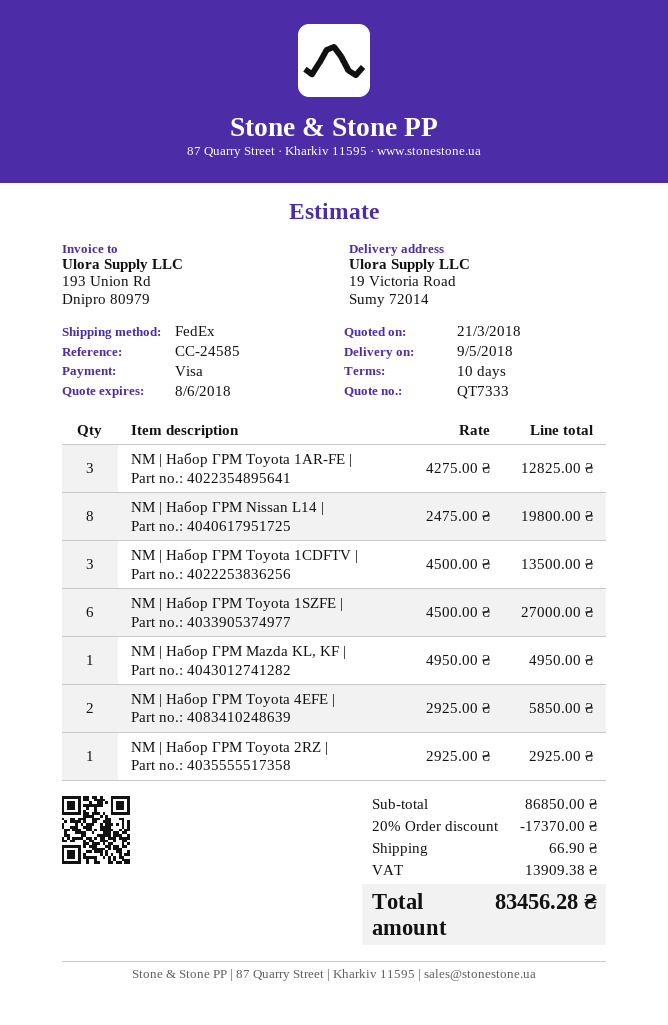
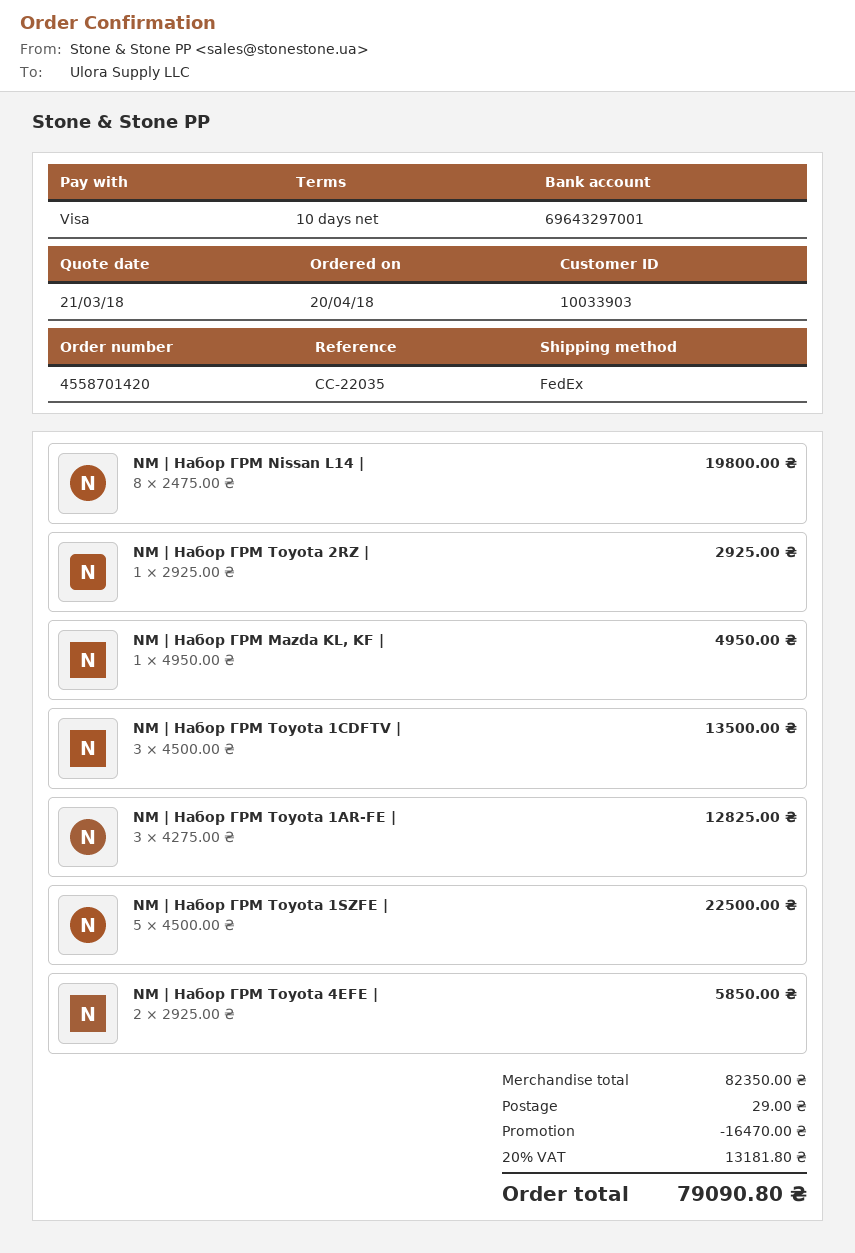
reference: CC-24585 -> CC-22035
NM | Набор ГРМ Toyota 1SZFE |: 6 x 4500.00 = 27000.00 -> 5 x 4500.00 = 22500.00
subtotal: 86850.00 -> 82350.00
discount: 17370.00 -> 16470.00
shipping: 66.90 -> 29.00
tax: 13909.38 -> 13181.80
total: 83456.28 -> 79090.80

